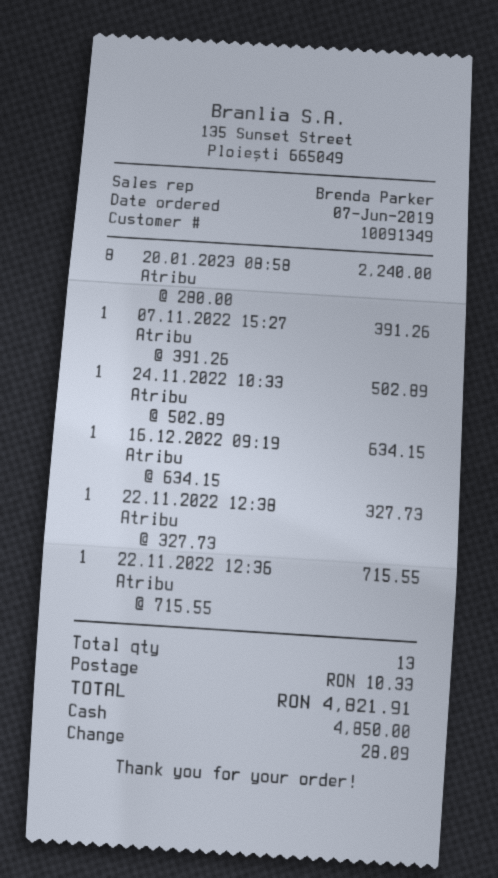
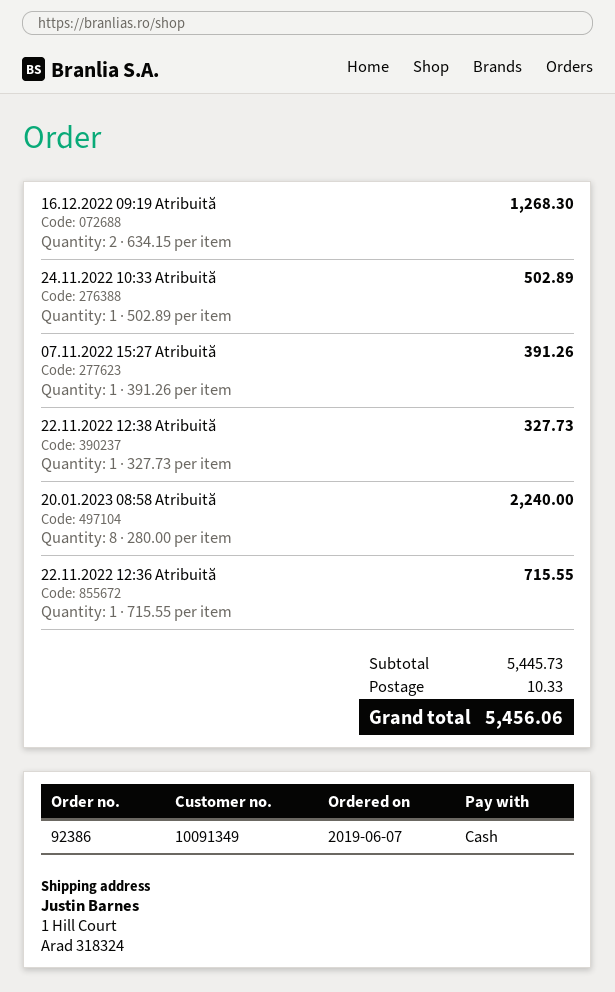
16.12.2022 09:19 Atribu: 1 x 634.15 = 634.15 -> 2 x 634.15 = 1268.30
total: 4821.91 -> 5456.06

